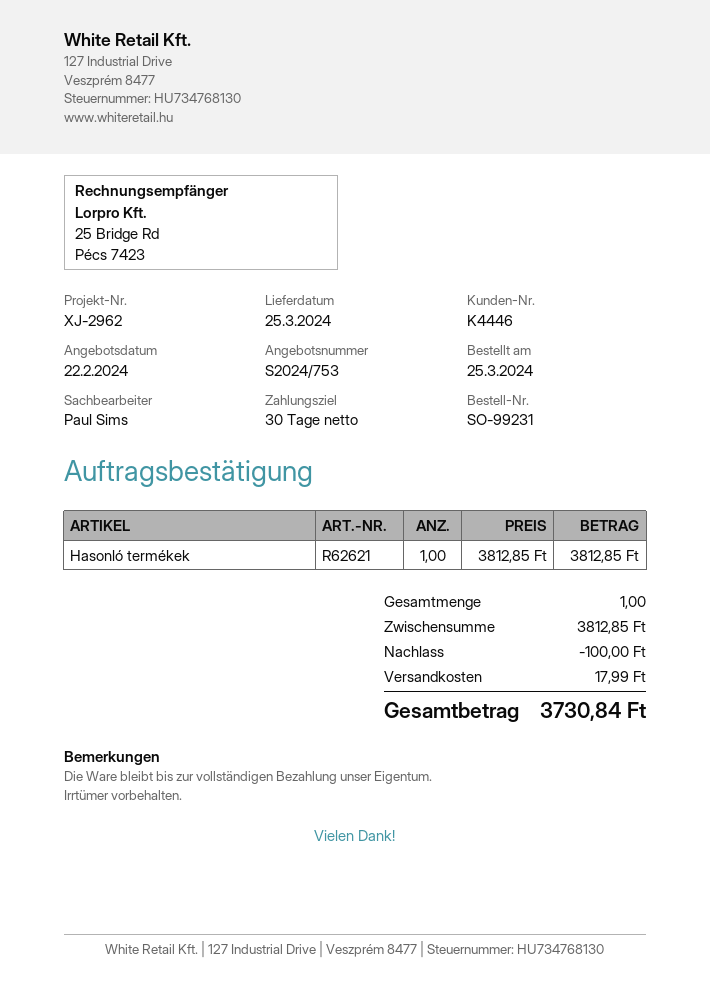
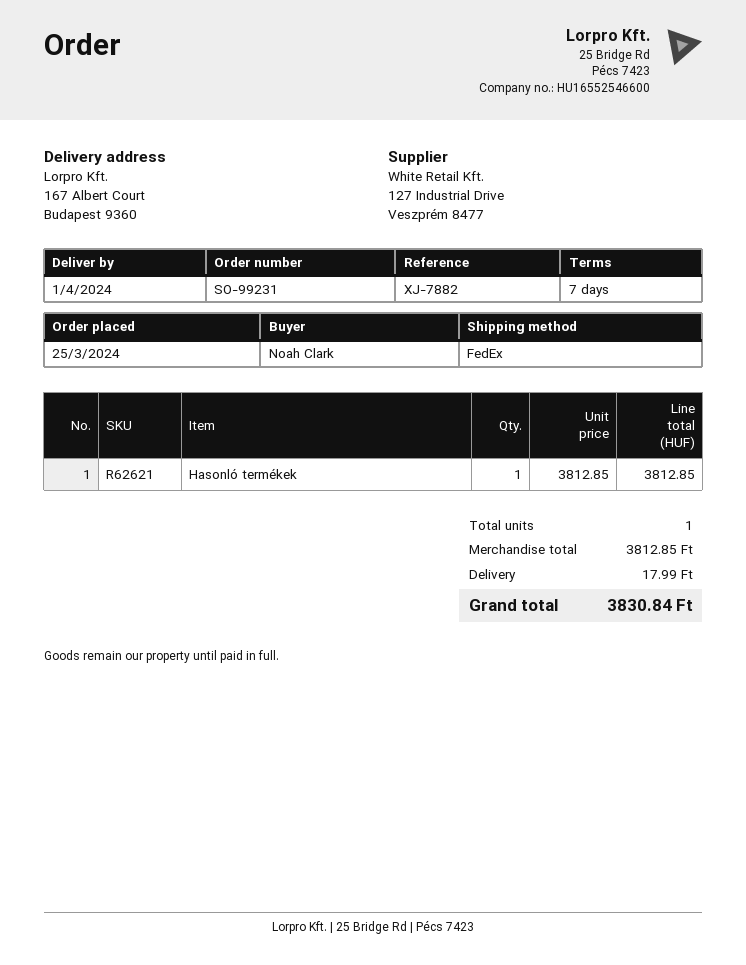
delivery date: 2024-03-25 -> 2024-04-01
payment terms: 30 days -> 7 days
reference: XJ-2962 -> XJ-7882
discount: 100.00 -> none
total: 3730.84 -> 3830.84

